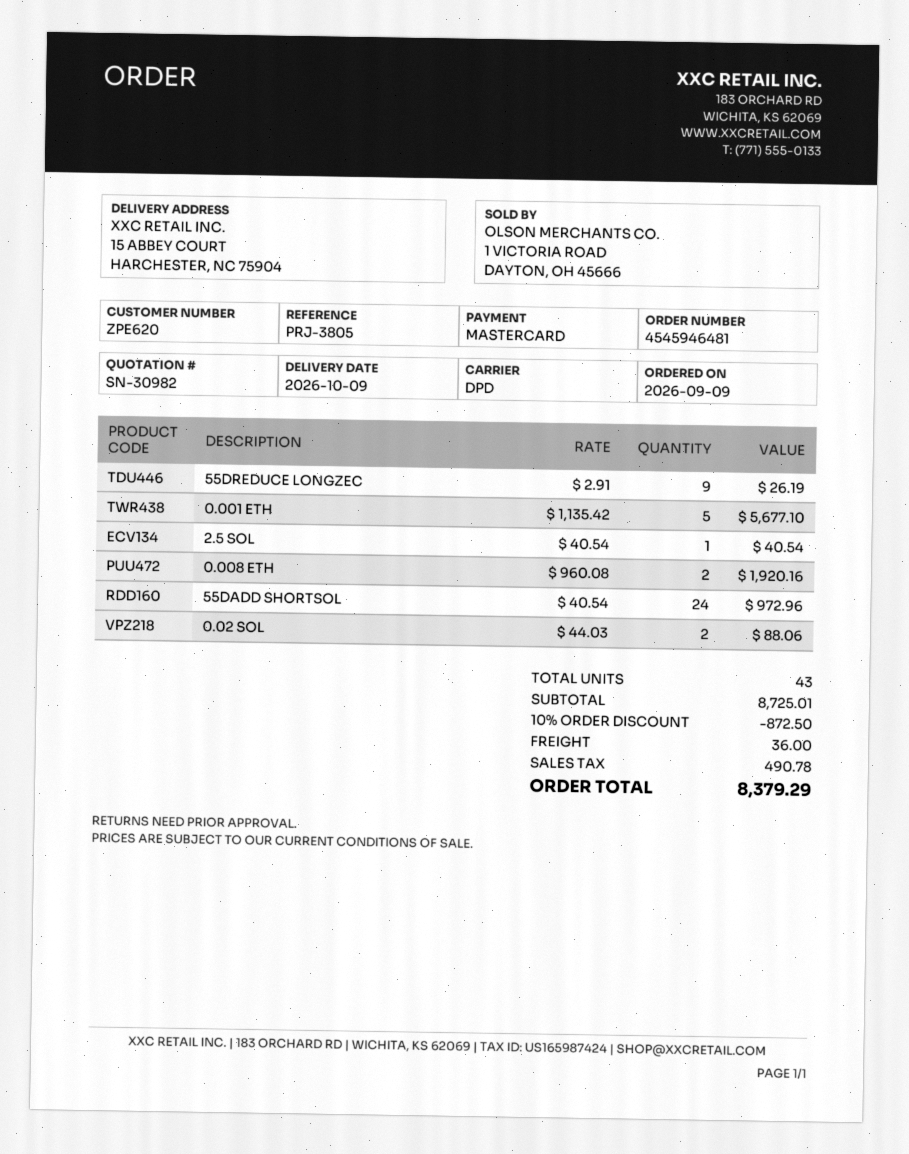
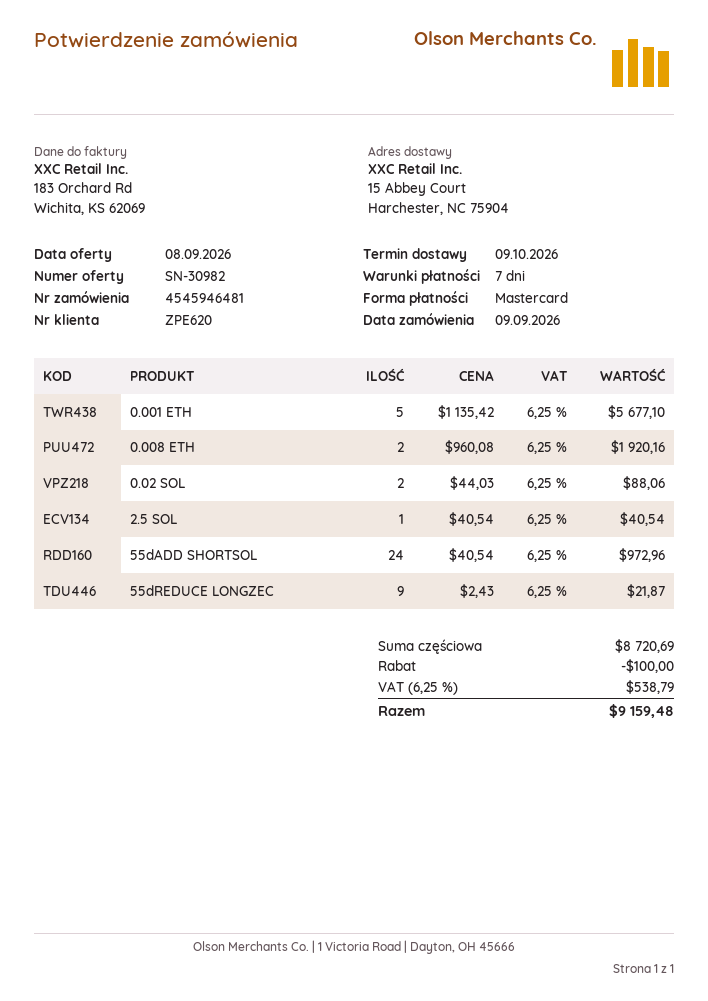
55DREDUCE LONGZEC: 9 x 2.91 = 26.19 -> 9 x 2.43 = 21.87
subtotal: 8725.01 -> 8720.69
discount: 872.50 -> 100.00
shipping: 36.00 -> none
tax: 490.78 -> 538.79
total: 8379.29 -> 9159.48

